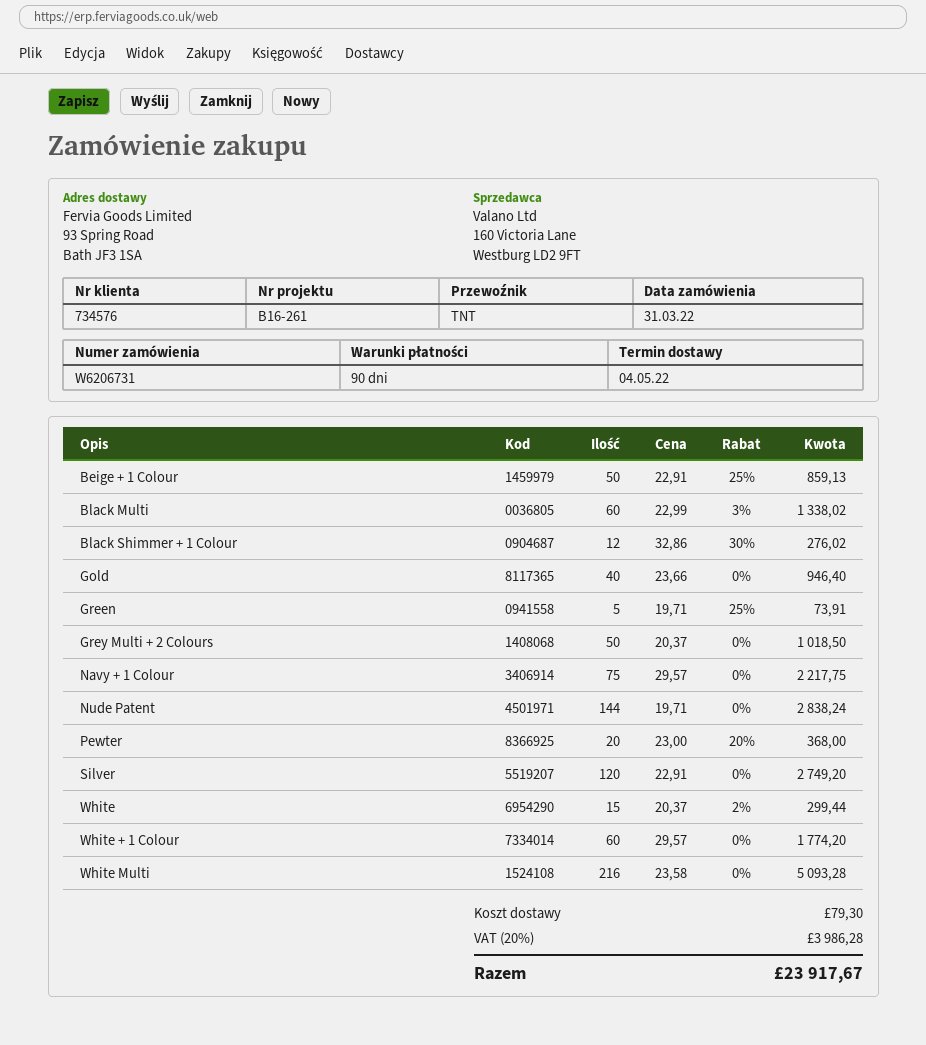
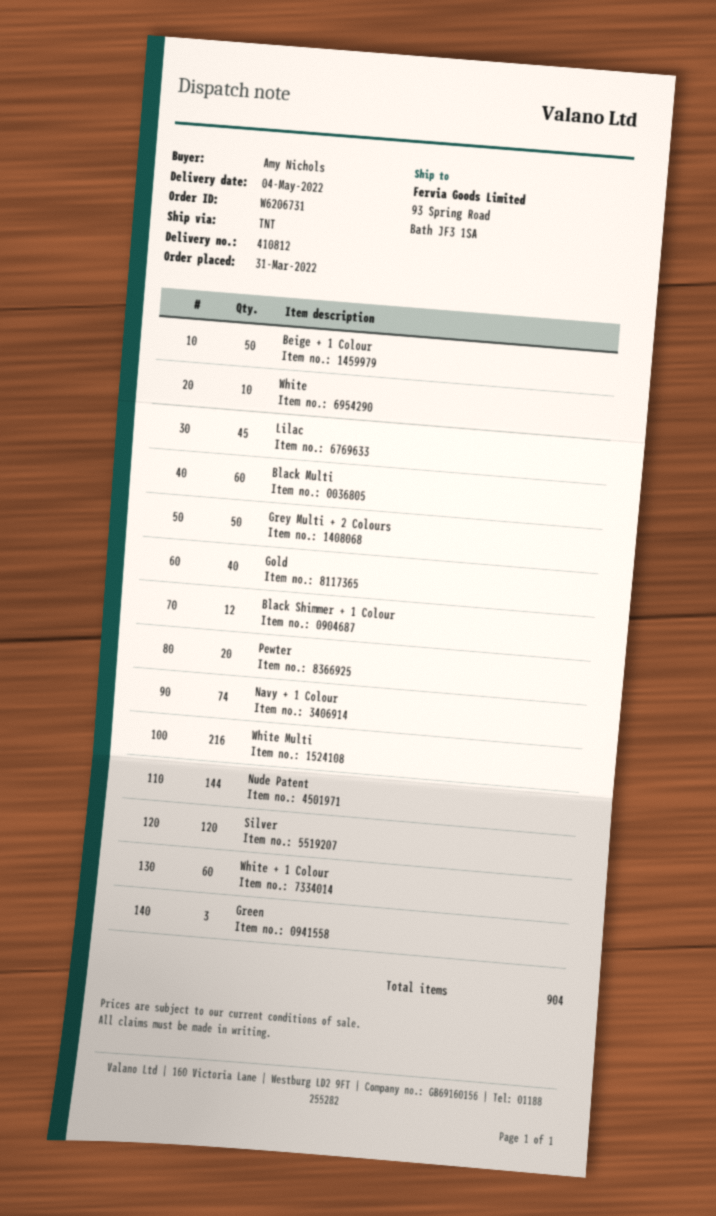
Green: 5 -> 3
Navy + 1 Colour: 75 -> 74
White: 15 -> 10
Lilac: none -> 45

